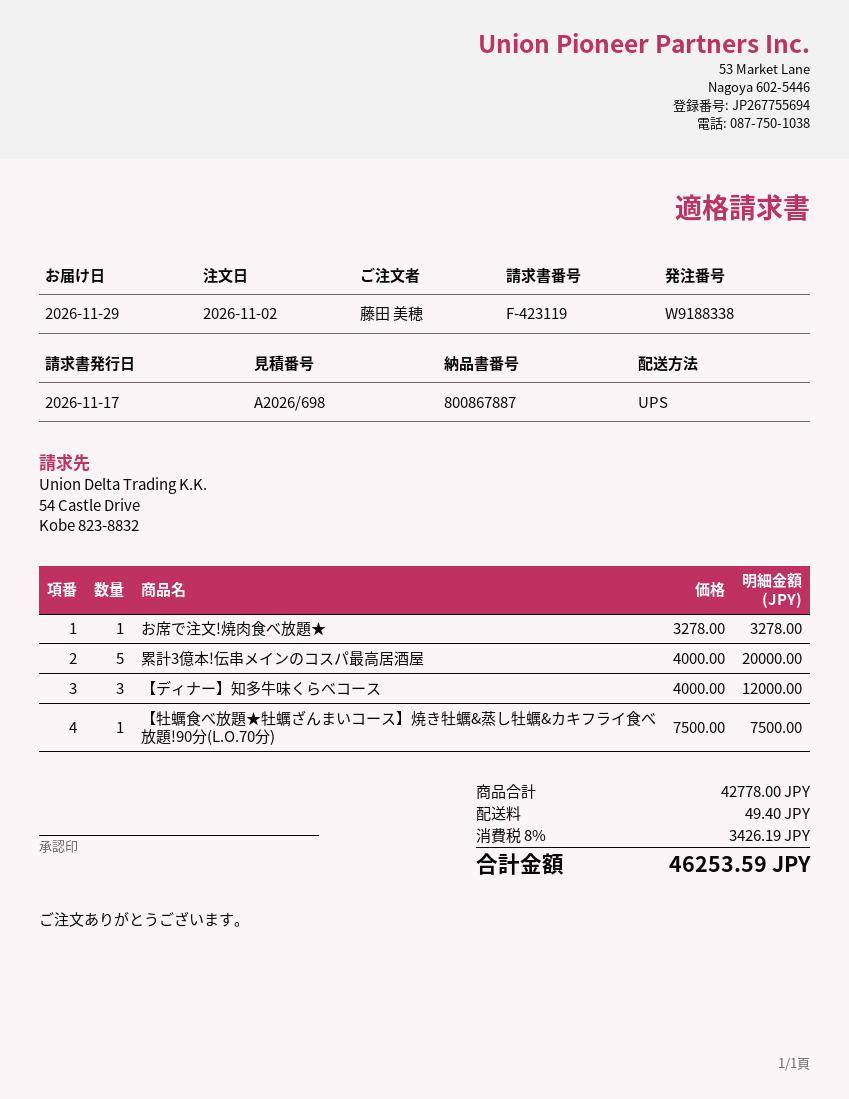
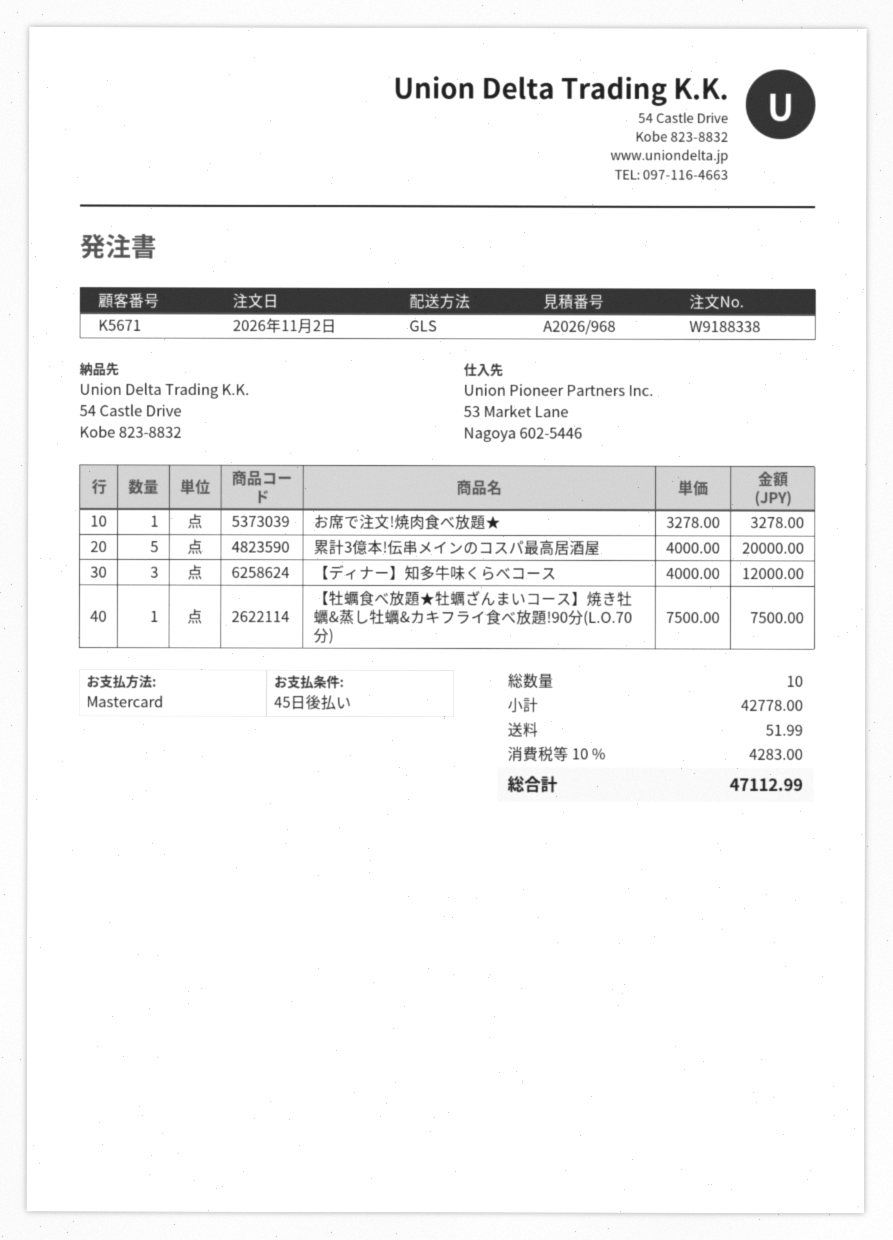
quote number: A2026/698 -> A2026/968
shipping method: UPS -> GLS
shipping: 49.40 -> 51.99
tax: 8% = 3426.19 -> 10% = 4283.00
total: 46253.59 -> 47112.99

